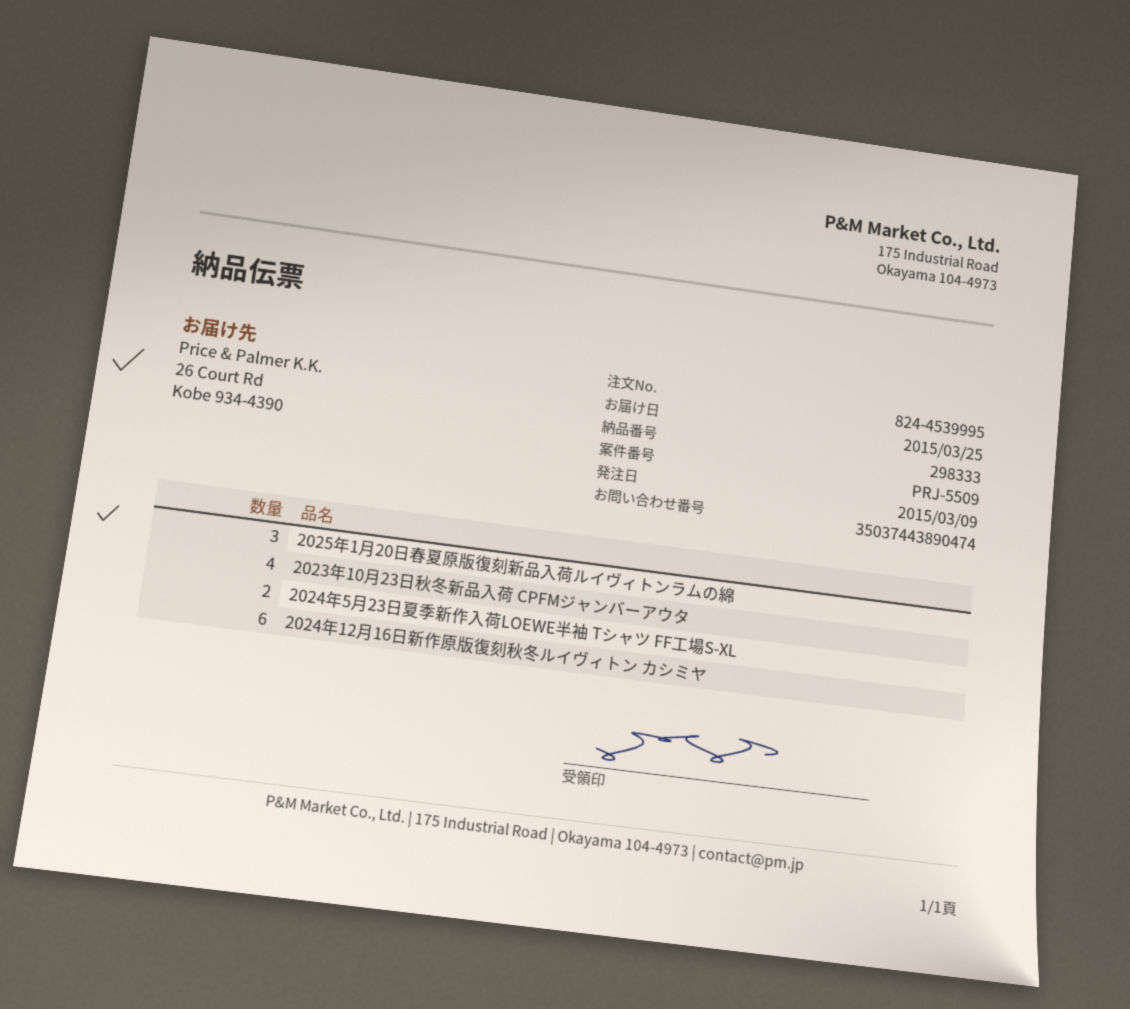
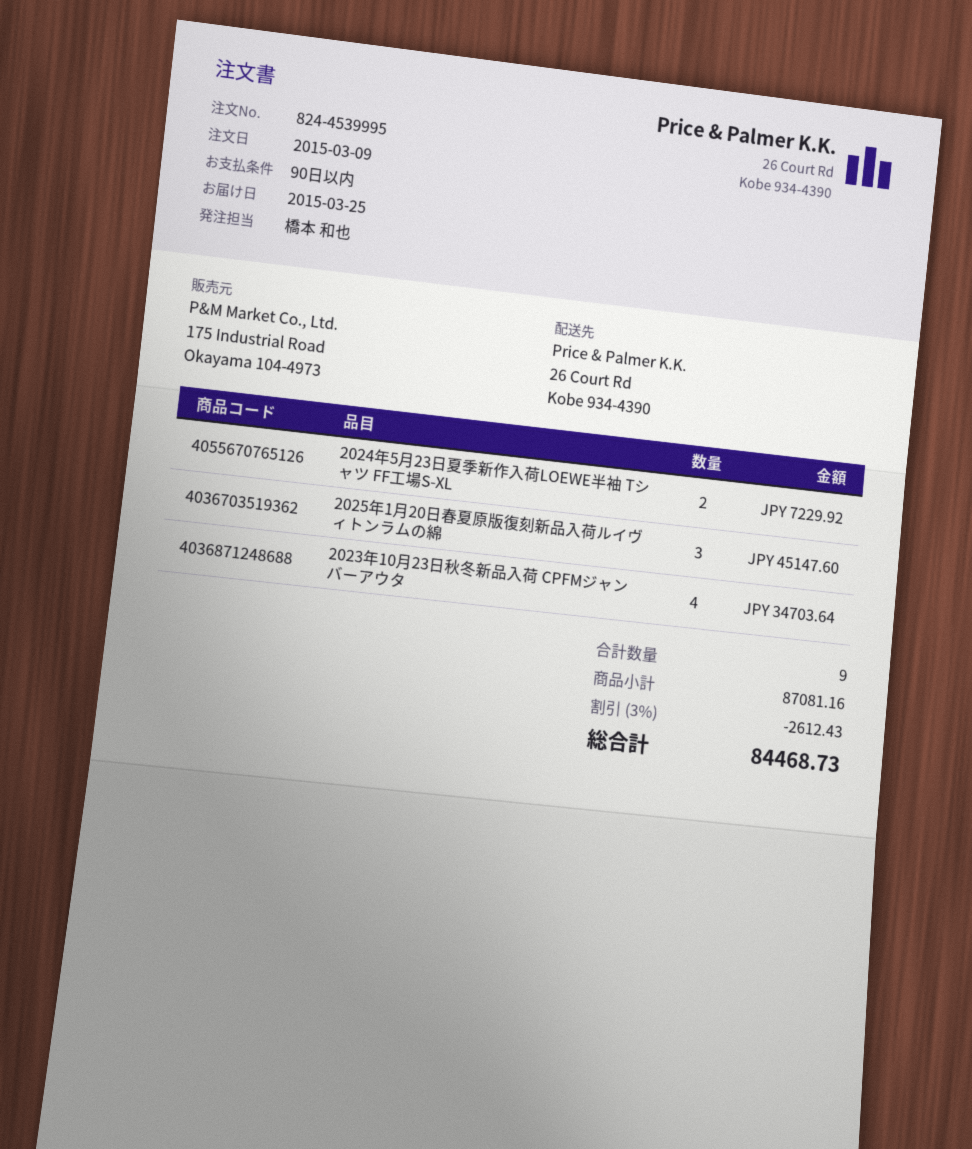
2024年12月16日新作原版復刻秋冬ルイヴィトン カシミヤ: 6 -> none

